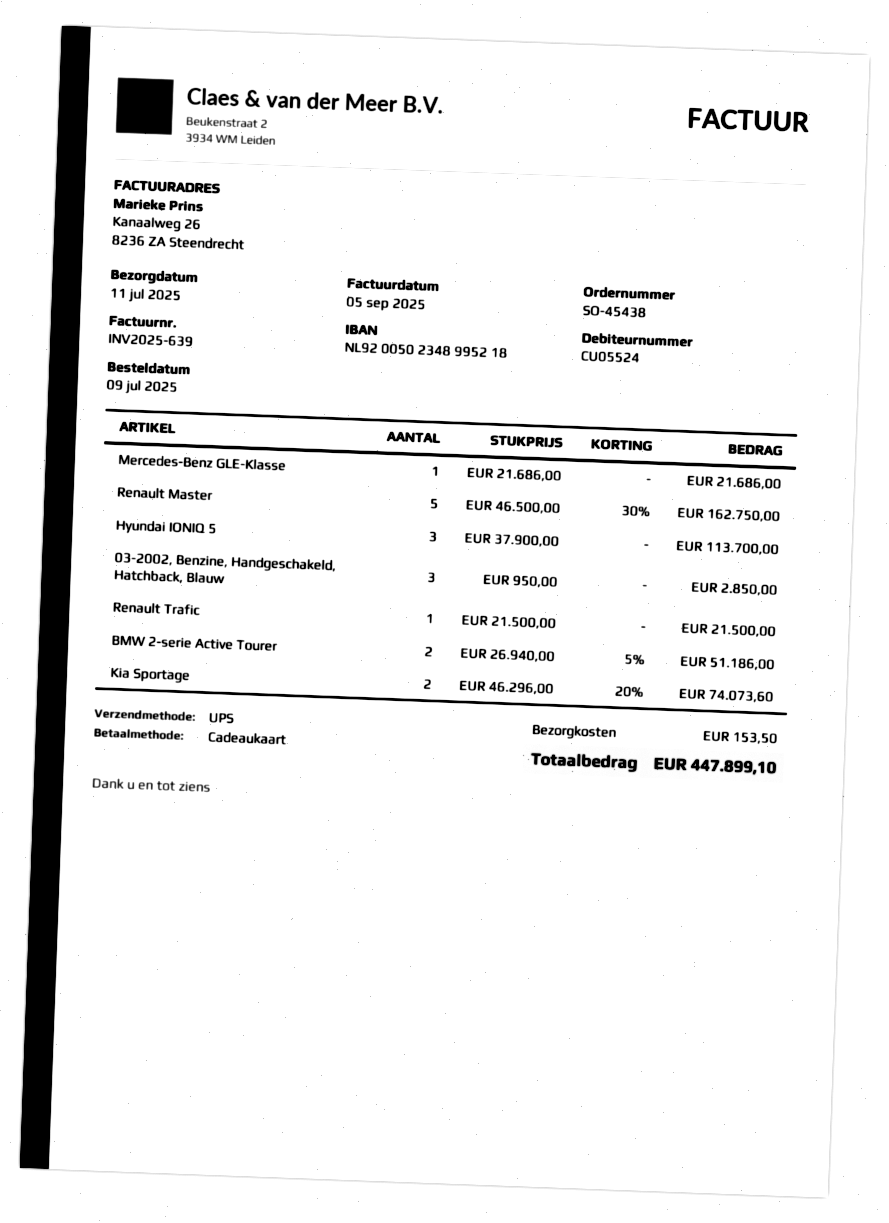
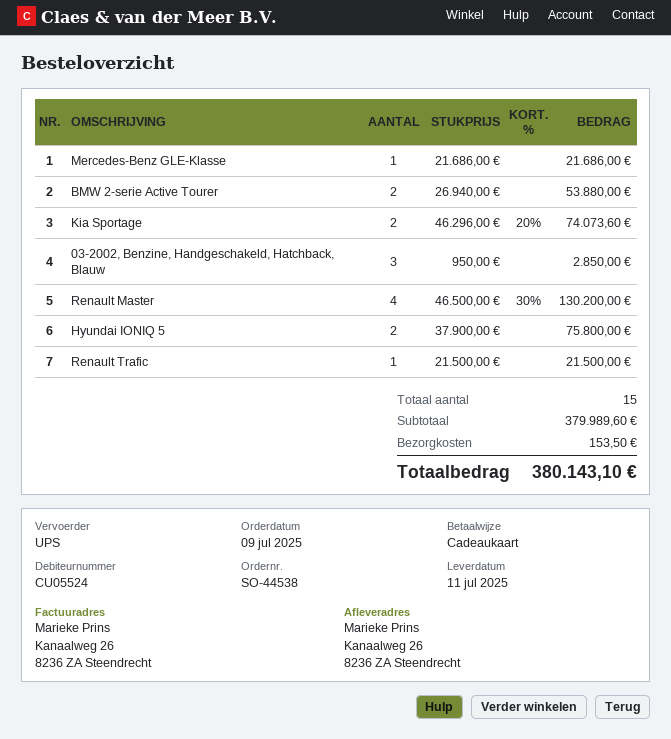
order number: SO-45438 -> SO-44538
Renault Master: 5 x 46500.00 - 30% = 162750.00 -> 4 x 46500.00 - 30% = 130200.00
Hyundai IONIQ 5: 3 x 37900.00 = 113700.00 -> 2 x 37900.00 = 75800.00
BMW 2-serie Active Tourer: 2 x 26940.00 - 5% = 51186.00 -> 2 x 26940.00 = 53880.00
total: 447899.10 -> 380143.10

